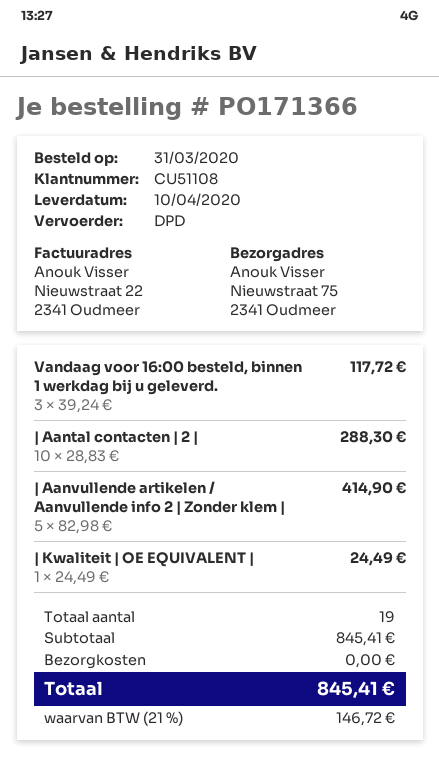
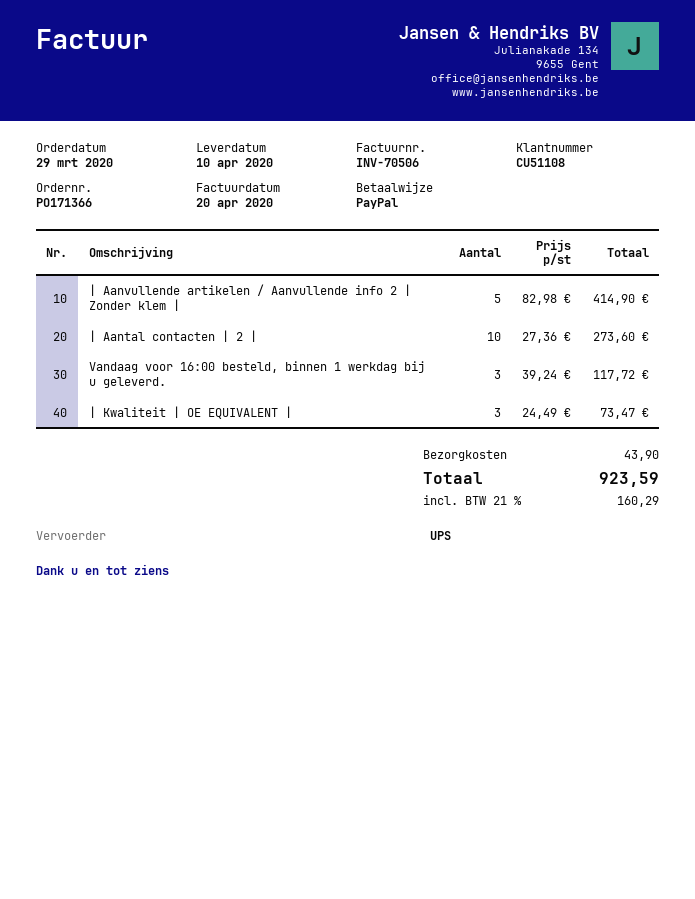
order date: 2020-03-31 -> 2020-03-29
shipping method: DPD -> UPS
| Aantal contacten | 2 |: 10 x 28.83 = 288.30 -> 10 x 27.36 = 273.60
| Kwaliteit | OE EQUIVALENT |: 1 x 24.49 = 24.49 -> 3 x 24.49 = 73.47
shipping: 0.00 -> 43.90
tax: 21% = 146.72 -> 21% = 160.29
total: 845.41 -> 923.59

